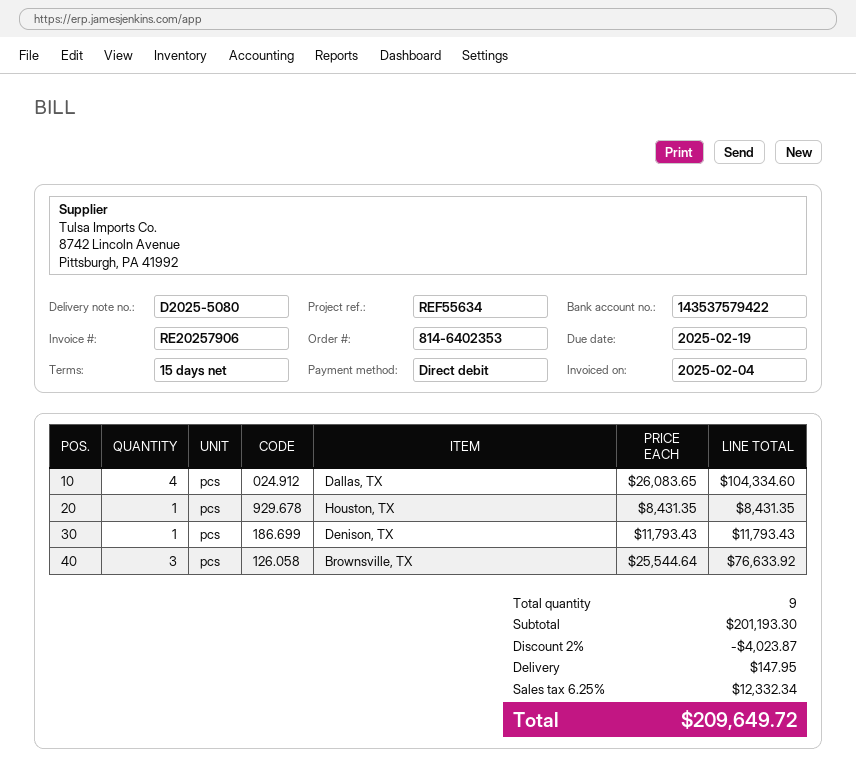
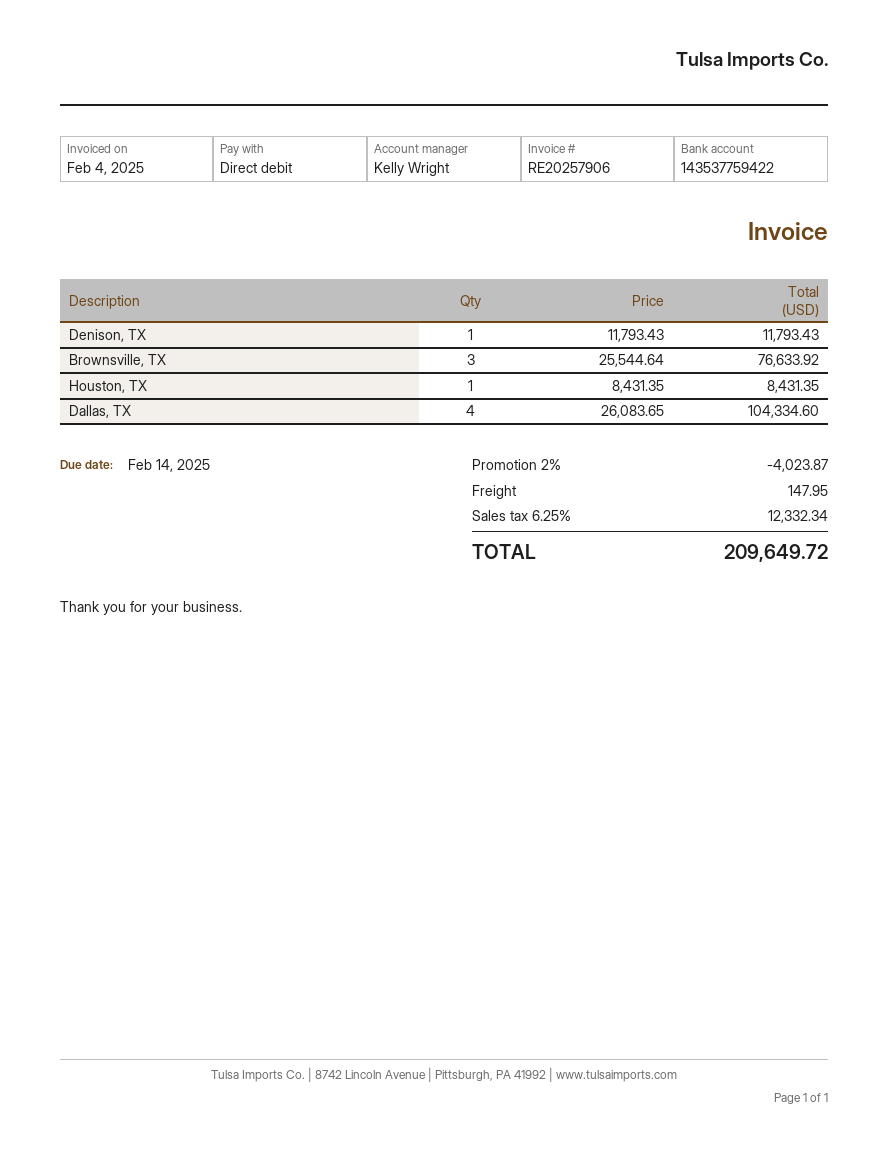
due date: 2025-02-19 -> 2025-02-14
bank account: 143537579422 -> 143537759422

